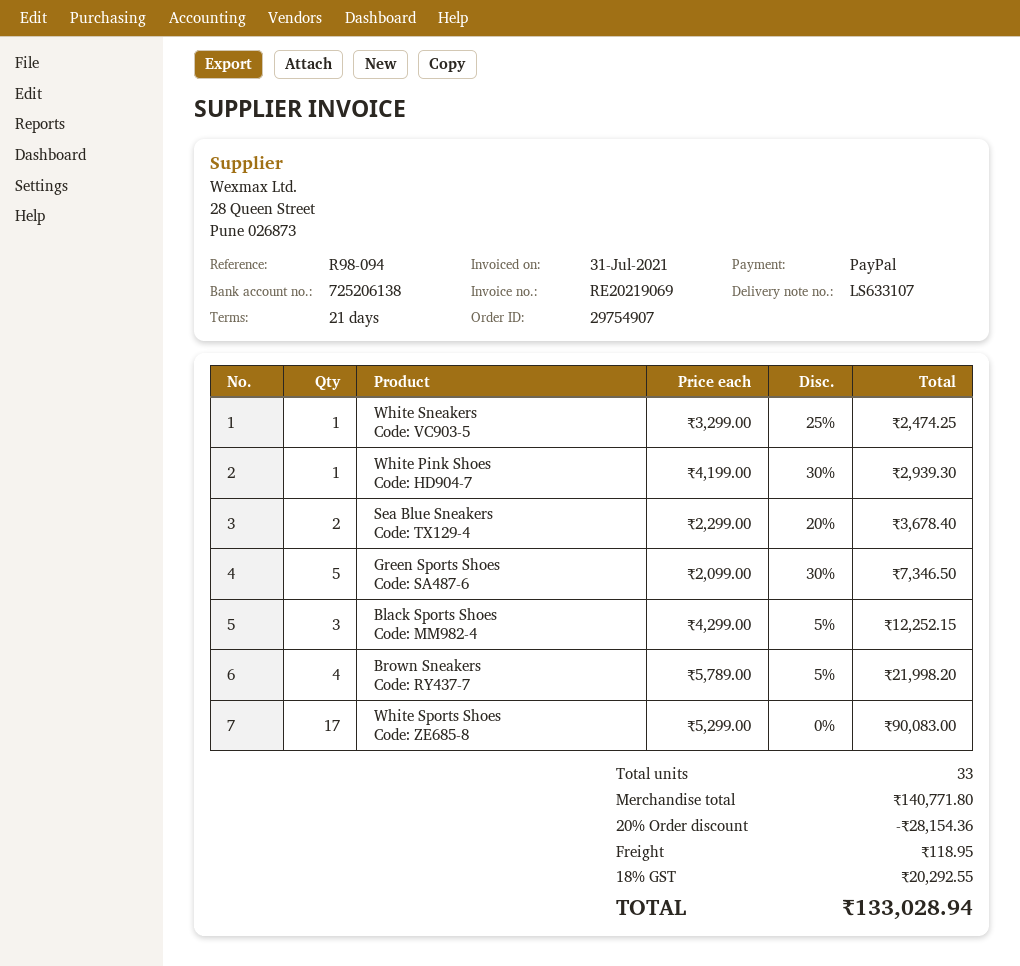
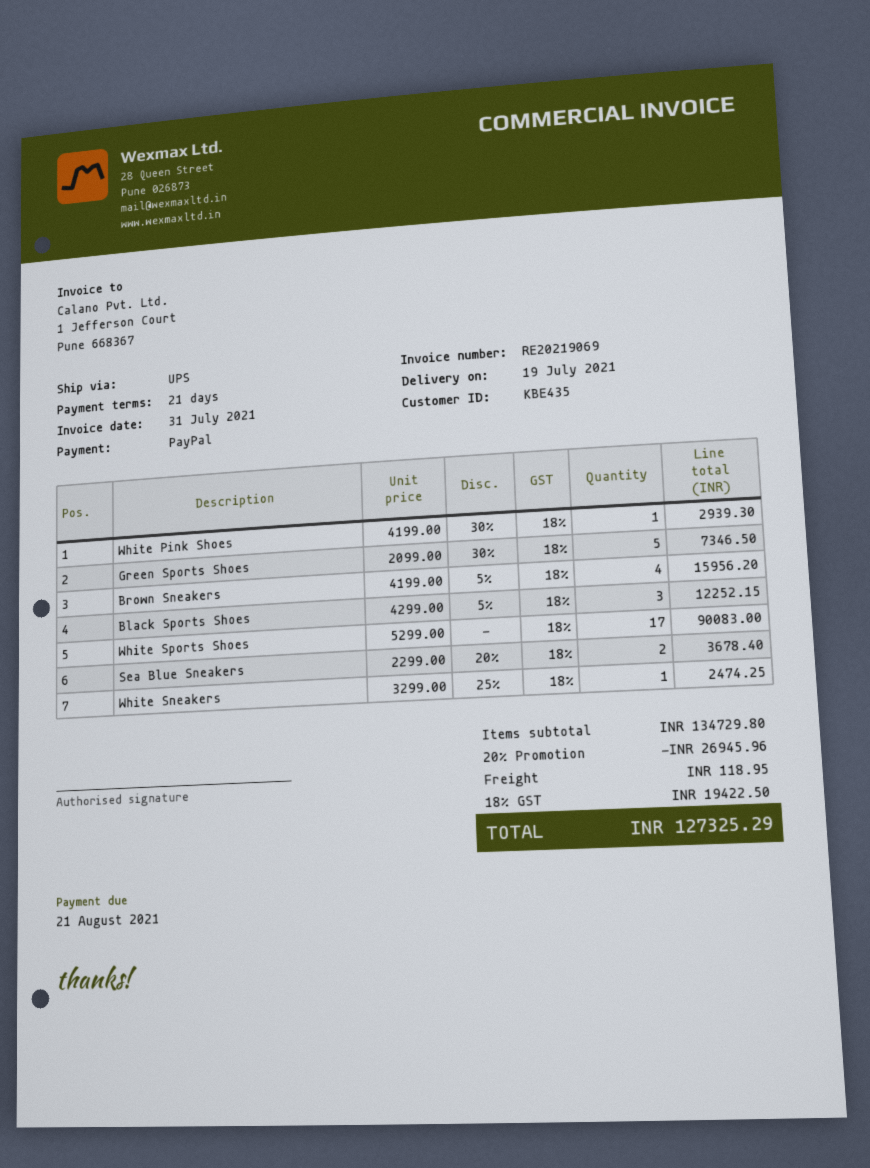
Brown Sneakers: 4 x 5789.00 - 5% = 21998.20 -> 4 x 4199.00 - 5% = 15956.20
subtotal: 140771.80 -> 134729.80
discount: 20% = 28154.36 -> 20% = 26945.96
tax: 18% = 20292.55 -> 18% = 19422.50
total: 133028.94 -> 127325.29

